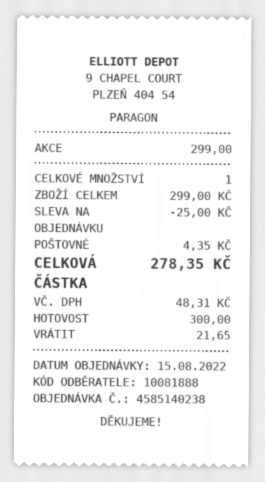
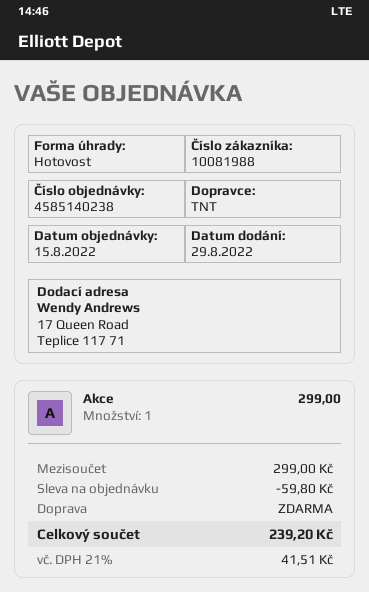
customer number: 10081888 -> 10081988
discount: 25.00 -> 59.80
shipping: 4.35 -> 0.00
tax: 48.31 -> 41.51
total: 278.35 -> 239.20

